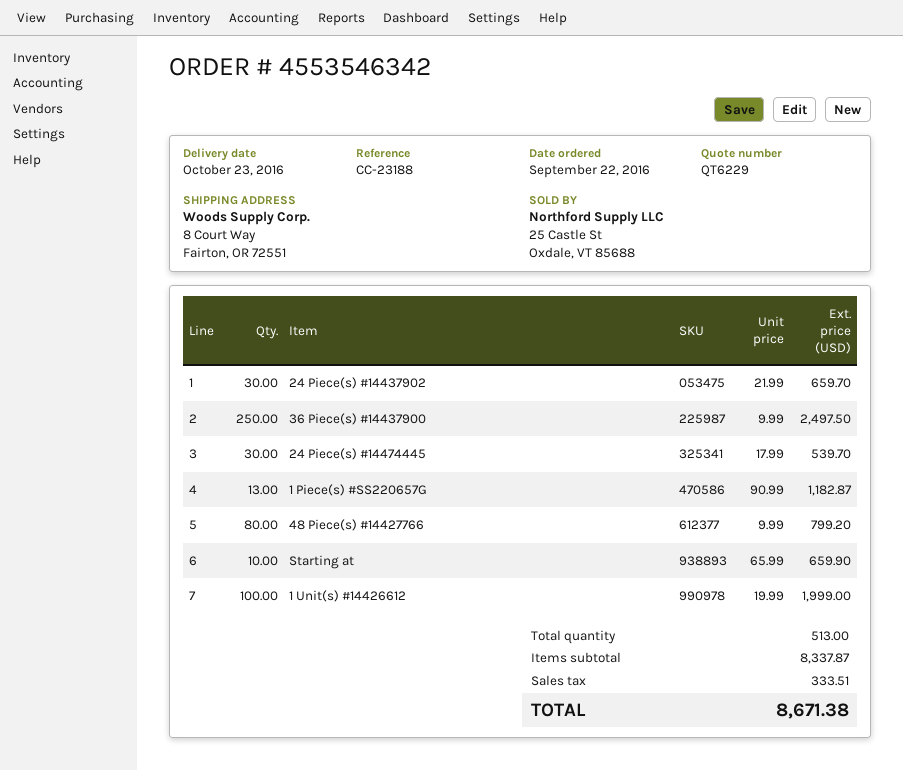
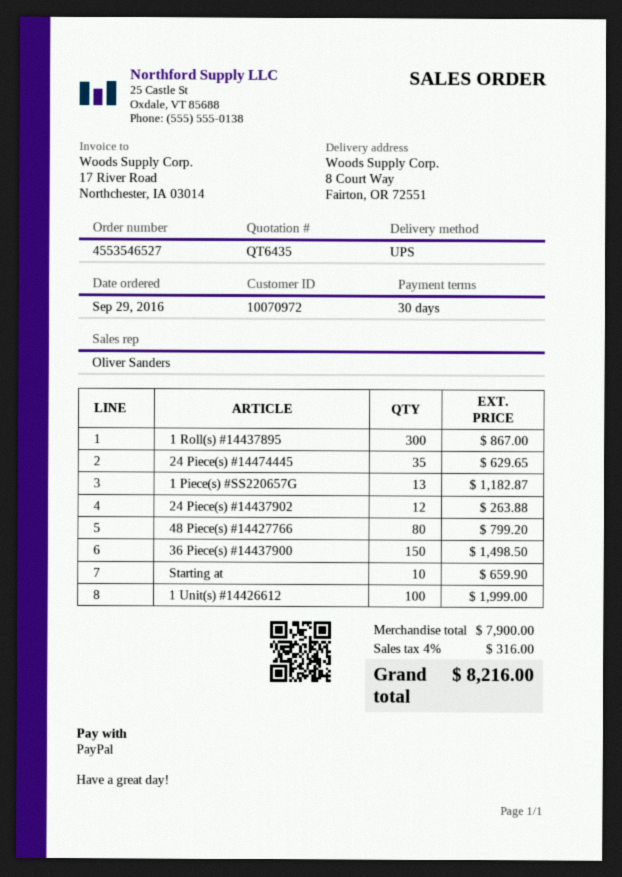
quote number: QT6229 -> QT6435
order number: 4553546342 -> 4553546527
order date: 2016-09-22 -> 2016-09-29
24 Piece(s) #14437902: 30 for 659.70 -> 12 for 263.88
36 Piece(s) #14437900: 250 for 2497.50 -> 150 for 1498.50
24 Piece(s) #14474445: 30 for 539.70 -> 35 for 629.65
1 Roll(s) #14437895: none -> 300 for 867.00
subtotal: 8337.87 -> 7900.00
tax: 333.51 -> 316.00
total: 8671.38 -> 8216.00

